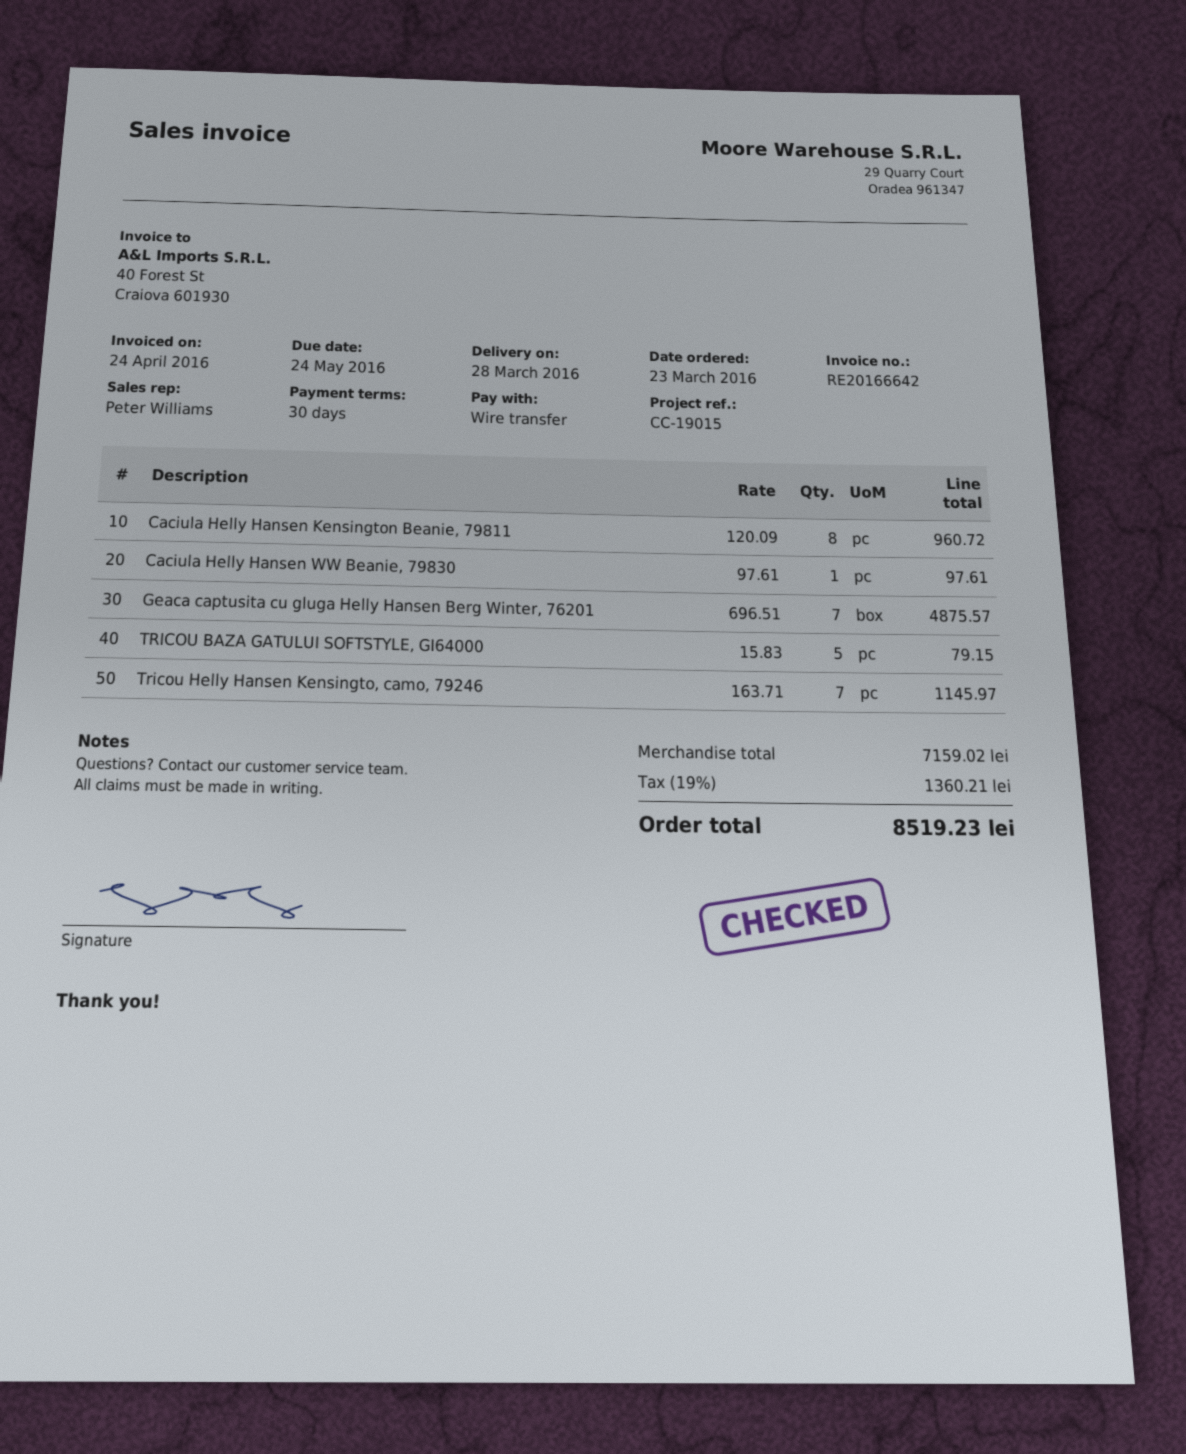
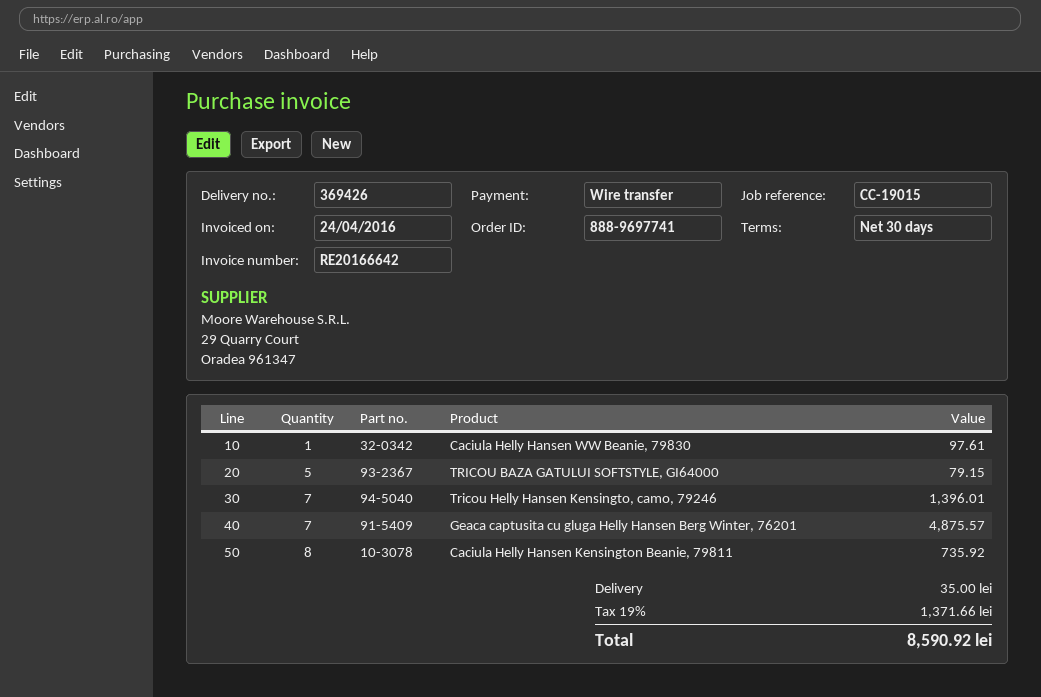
Caciula Helly Hansen Kensington Beanie, 79811: 8 for 960.72 -> 8 for 735.92
Tricou Helly Hansen Kensingto, camo, 79246: 7 for 1145.97 -> 7 for 1396.01
shipping: none -> 35.00
tax: 19% = 1360.21 -> 19% = 1371.66
total: 8519.23 -> 8590.92

